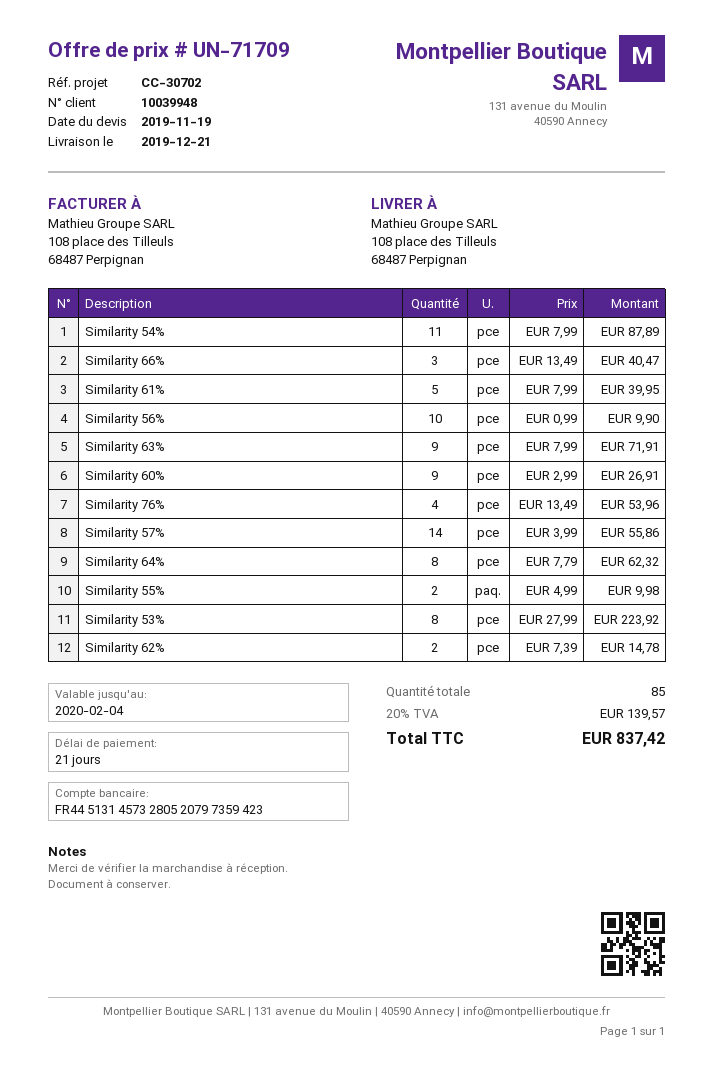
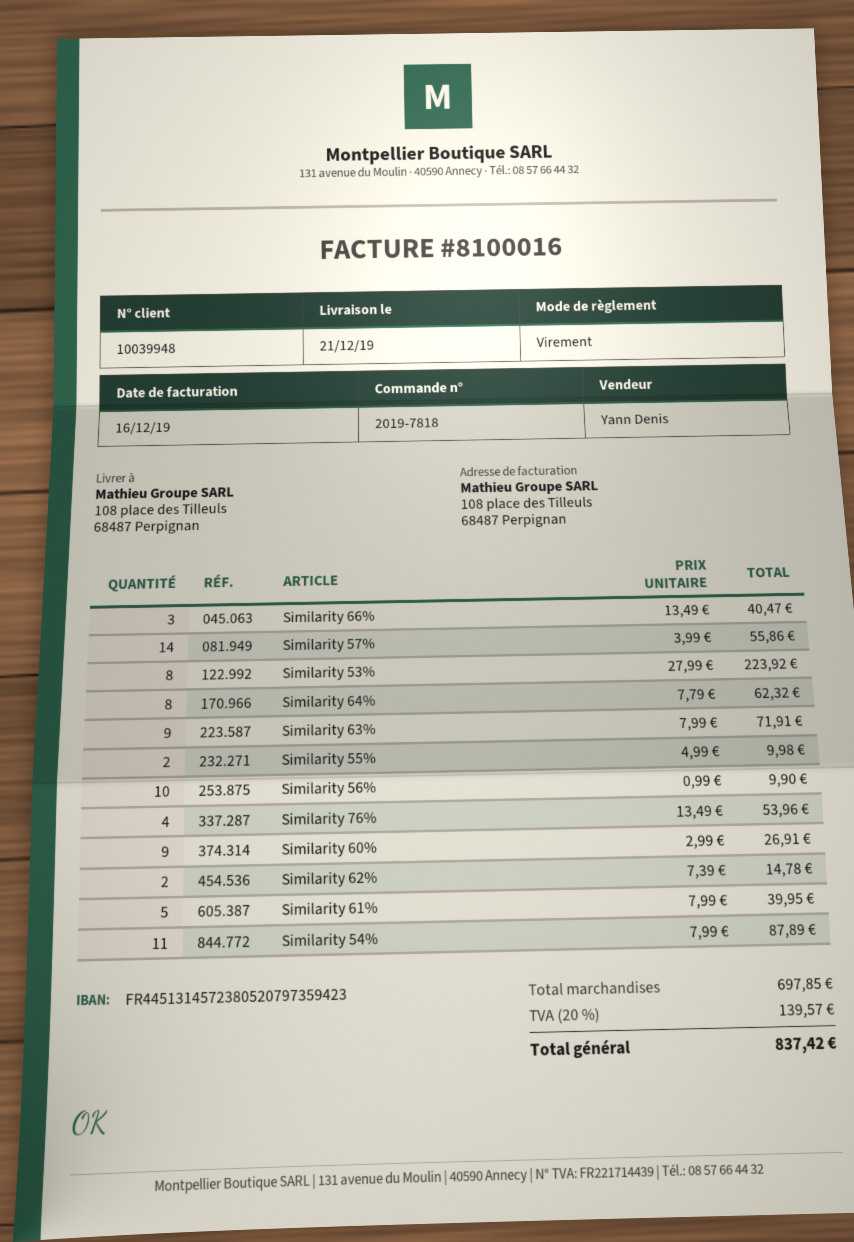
bank account: FR4451314573280520797359423 -> FR4451314572380520797359423

